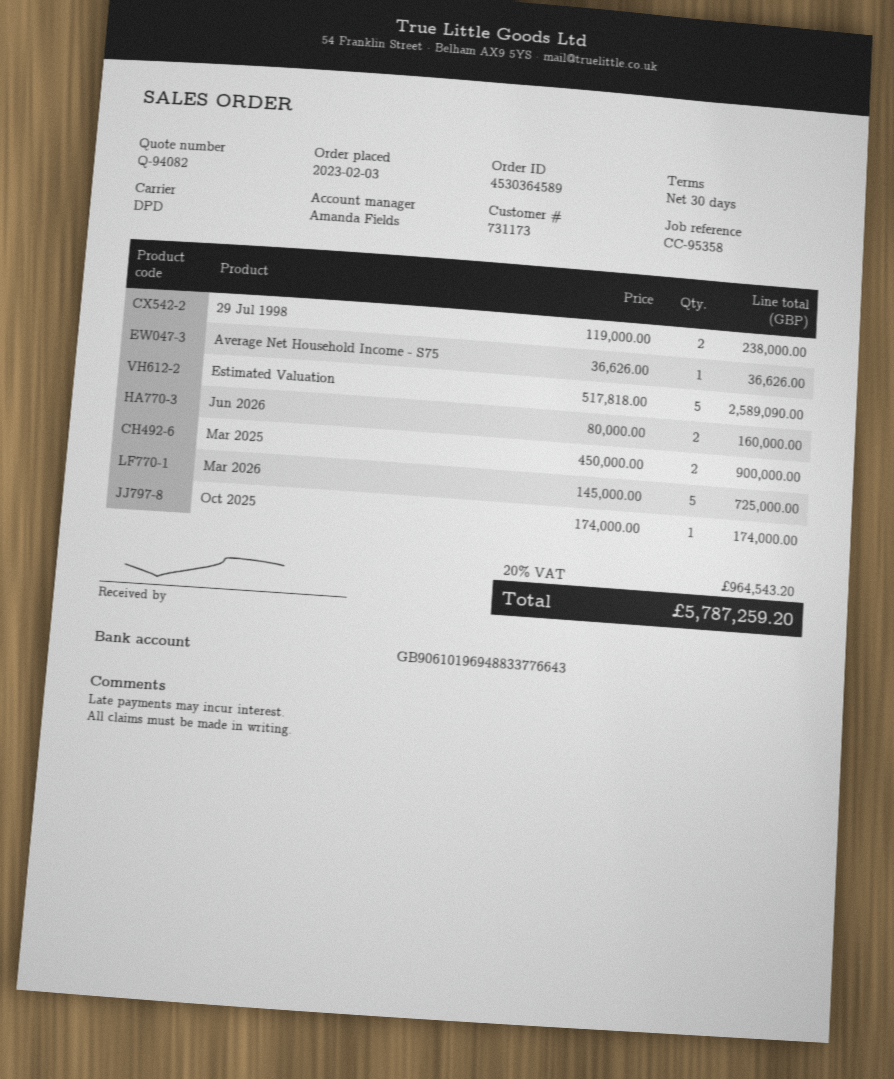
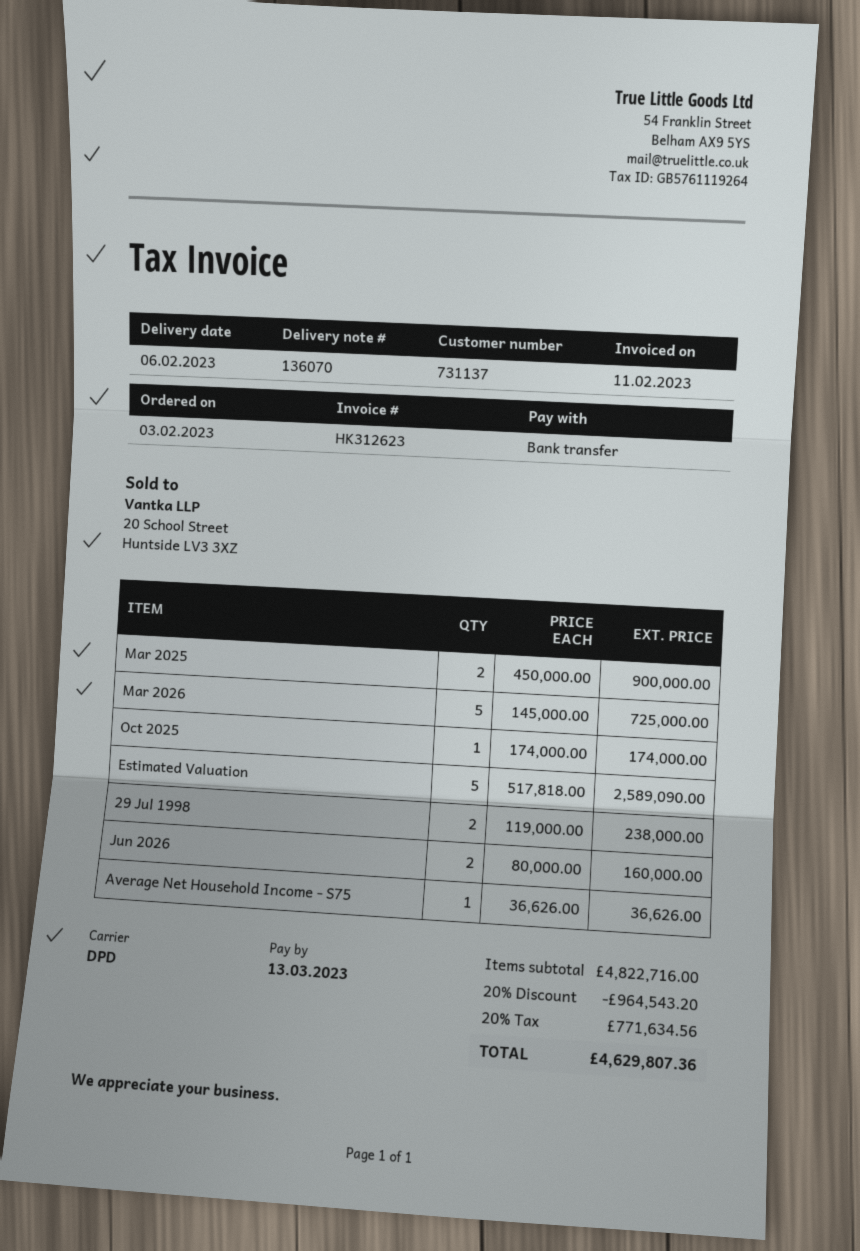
customer number: 731173 -> 731137
discount: none -> 20% = 964543.20
tax: 20% = 964543.20 -> 20% = 771634.56
total: 5787259.20 -> 4629807.36

